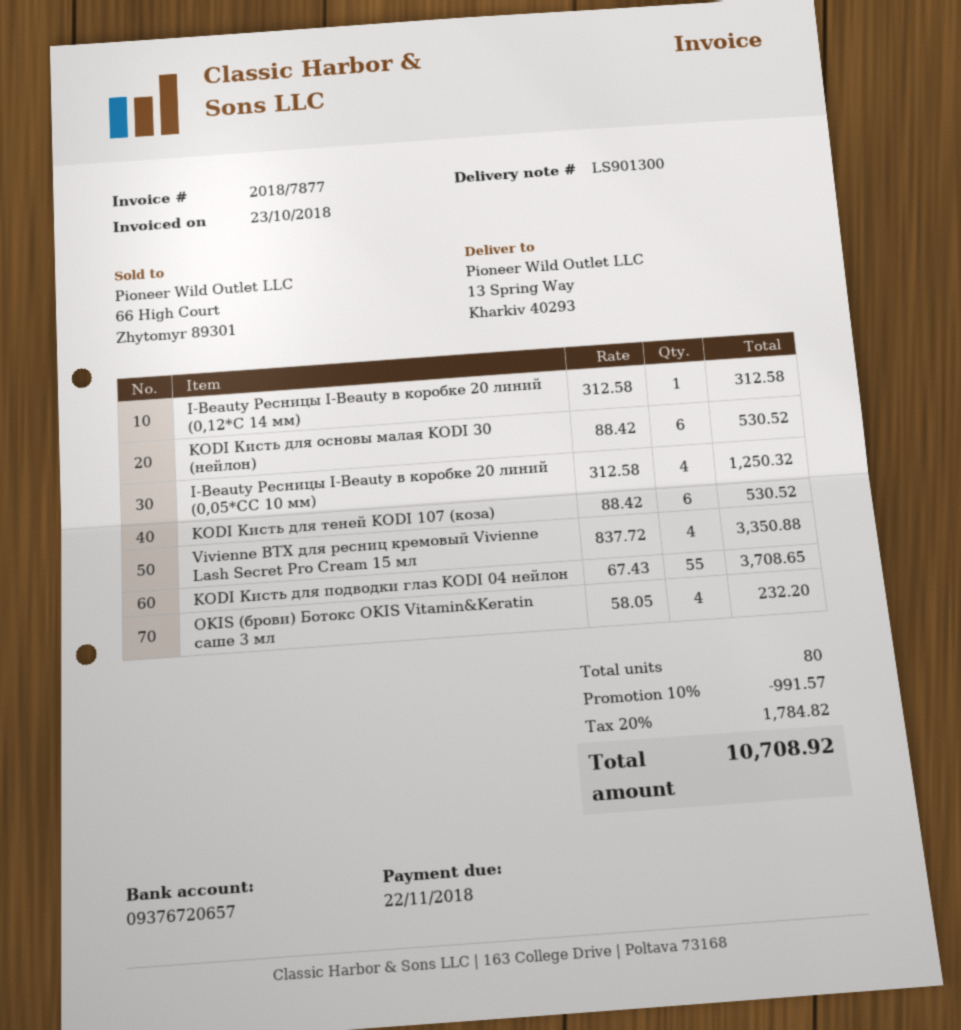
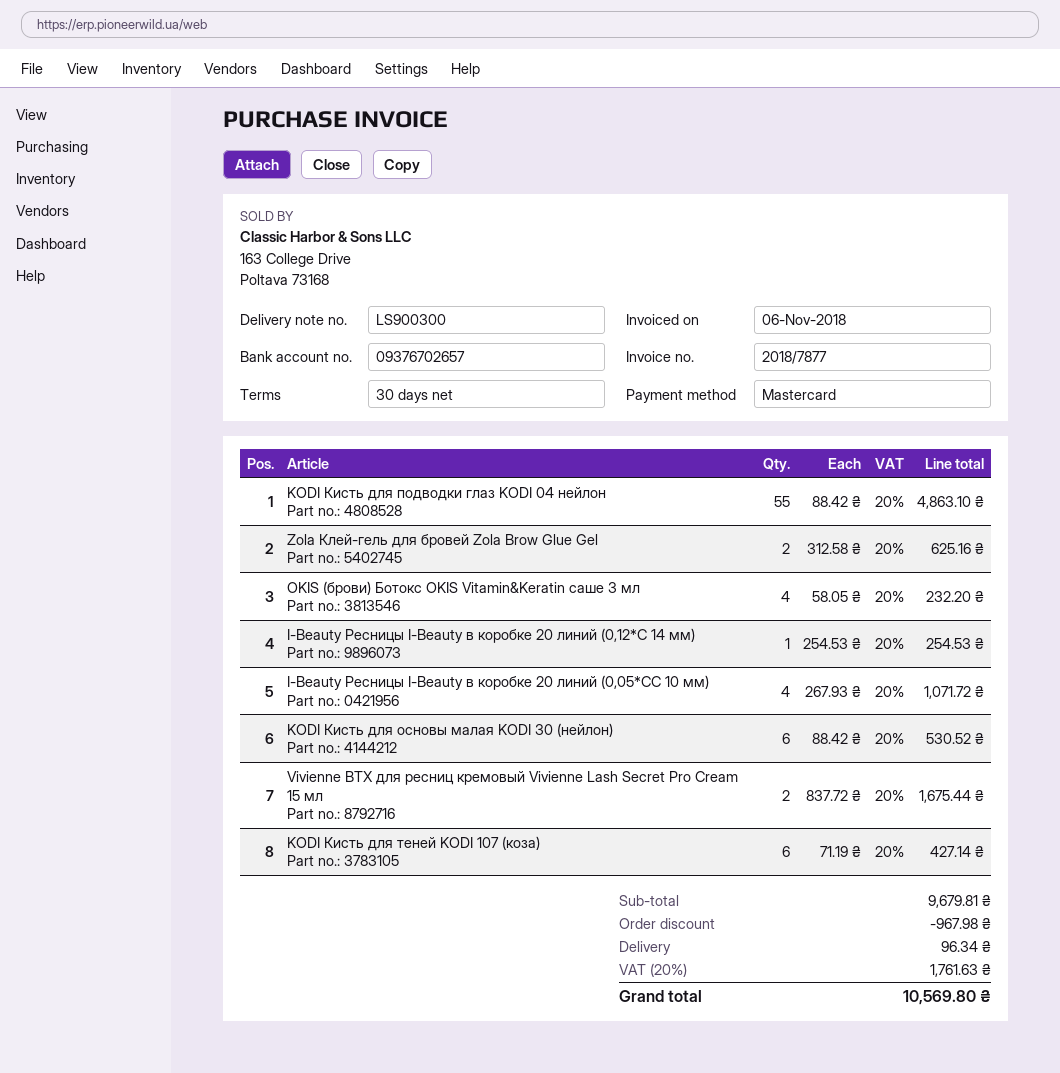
delivery note number: LS901300 -> LS900300
invoice date: 2018-10-23 -> 2018-11-06
bank account: 09376720657 -> 09376702657
I-Beauty Ресницы I-Beauty в коробке 20 линий (0,12*C 14 мм): 1 x 312.58 = 312.58 -> 1 x 254.53 = 254.53
I-Beauty Ресницы I-Beauty в коробке 20 линий (0,05*CC 10 мм): 4 x 312.58 = 1250.32 -> 4 x 267.93 = 1071.72
KODI Кисть для теней KODI 107 (коза): 6 x 88.42 = 530.52 -> 6 x 71.19 = 427.14
Vivienne BTX для ресниц кремовый Vivienne Lash Secret Pro Cream 15 мл: 4 x 837.72 = 3350.88 -> 2 x 837.72 = 1675.44
KODI Кисть для подводки глаз KODI 04 нейлон: 55 x 67.43 = 3708.65 -> 55 x 88.42 = 4863.10
Zola Клей-гель для бровей Zola Brow Glue Gel: none -> 2 x 312.58 = 625.16
discount: 991.57 -> 967.98
shipping: none -> 96.34
tax: 20% = 1784.82 -> 20% = 1761.63
total: 10708.92 -> 10569.80

